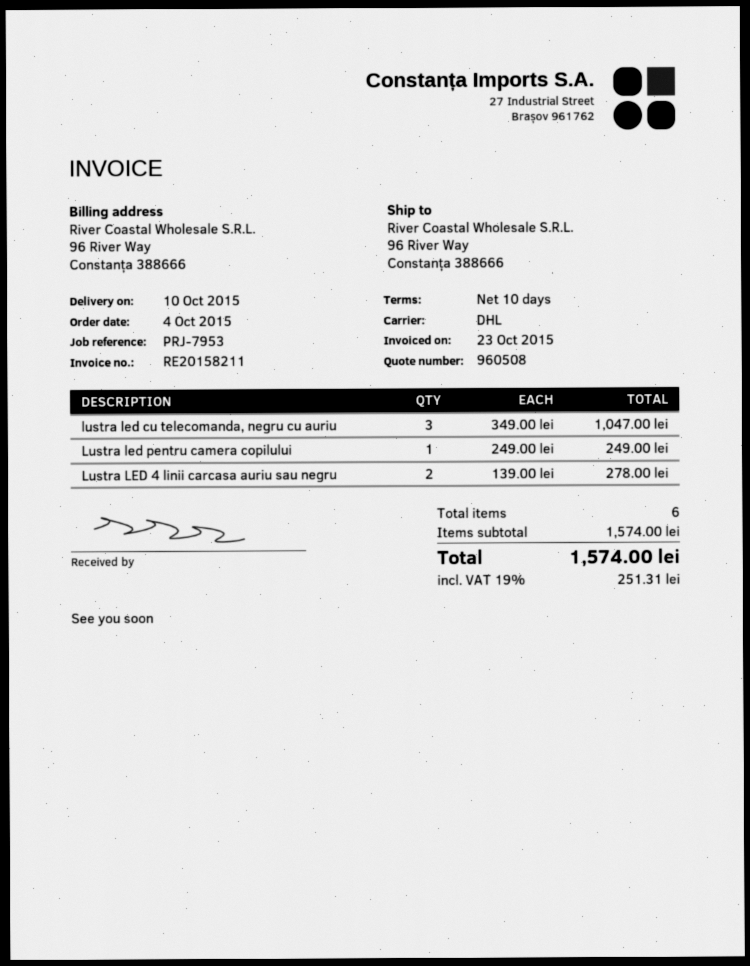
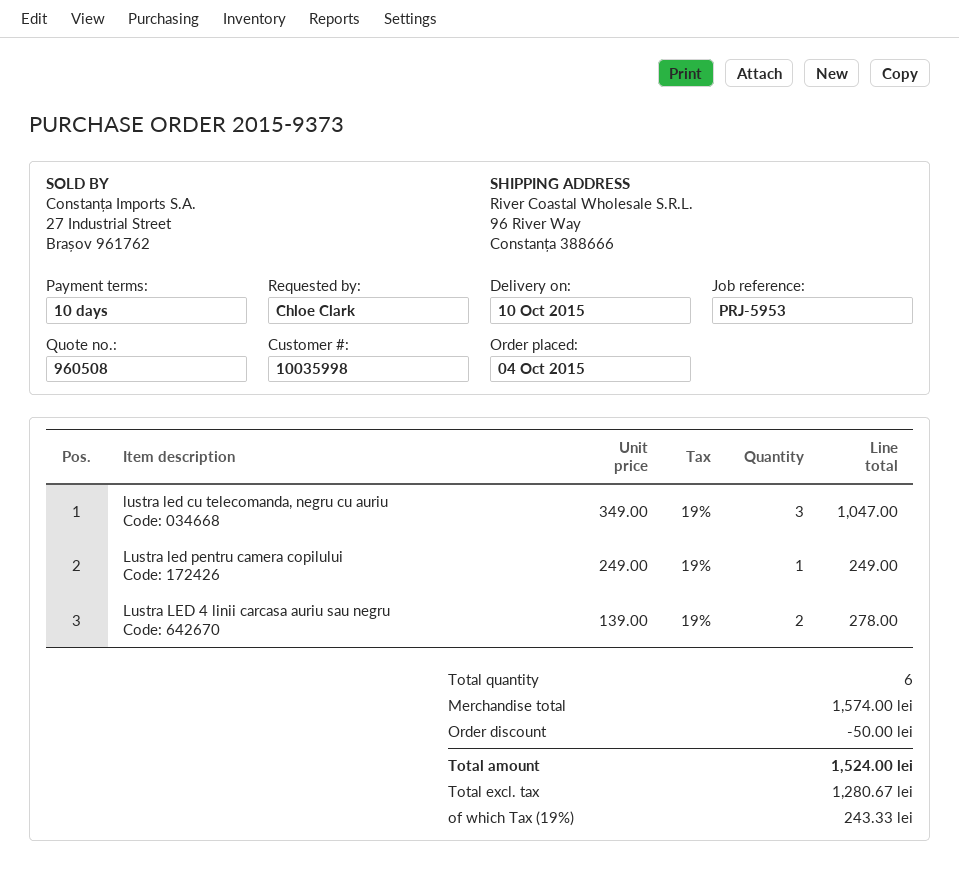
reference: PRJ-7953 -> PRJ-5953
discount: none -> 50.00
tax: 19% = 251.31 -> 19% = 243.33
total: 1574.00 -> 1524.00

